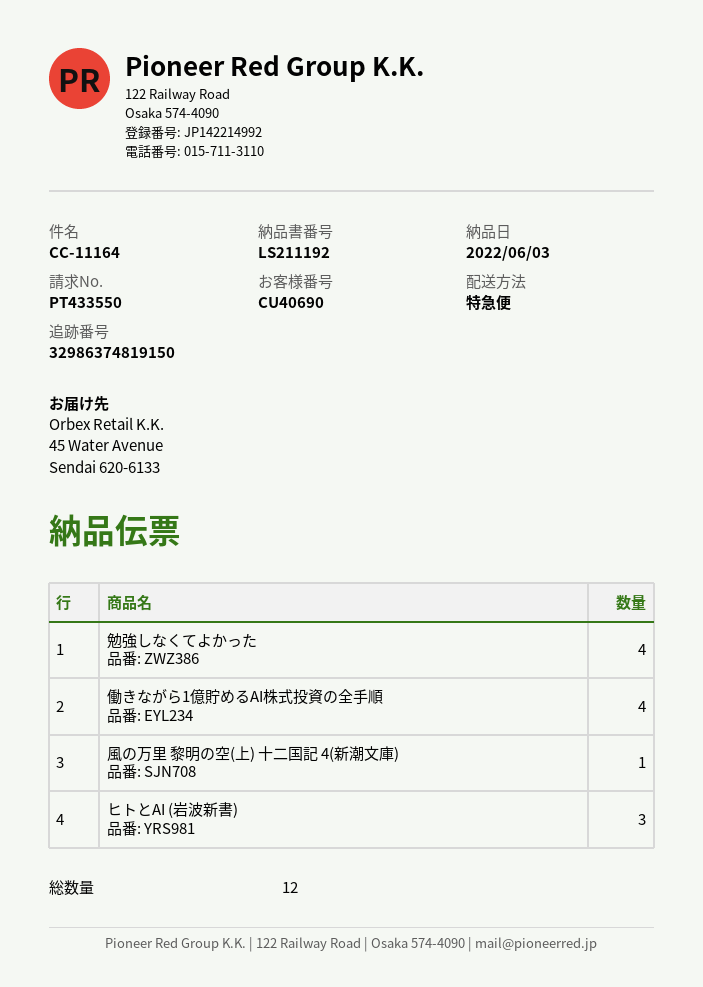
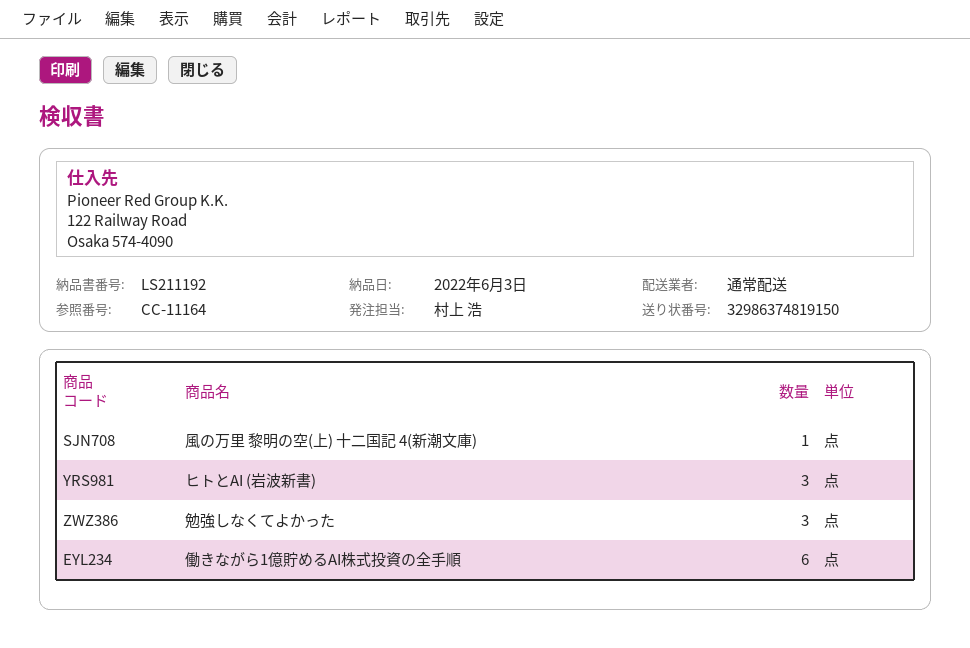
shipping method: express -> standard
勉強しなくてよかった: 4 -> 3
働きながら1億貯めるAI株式投資の全手順: 4 -> 6

